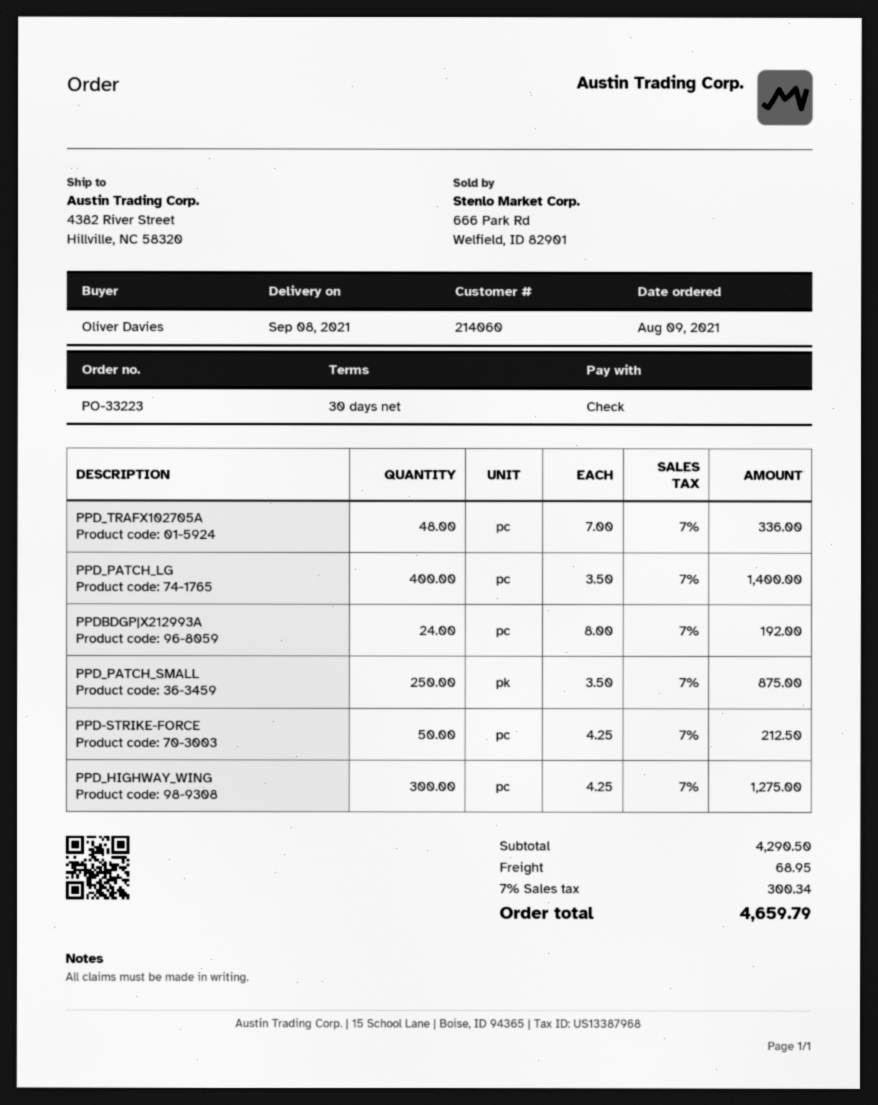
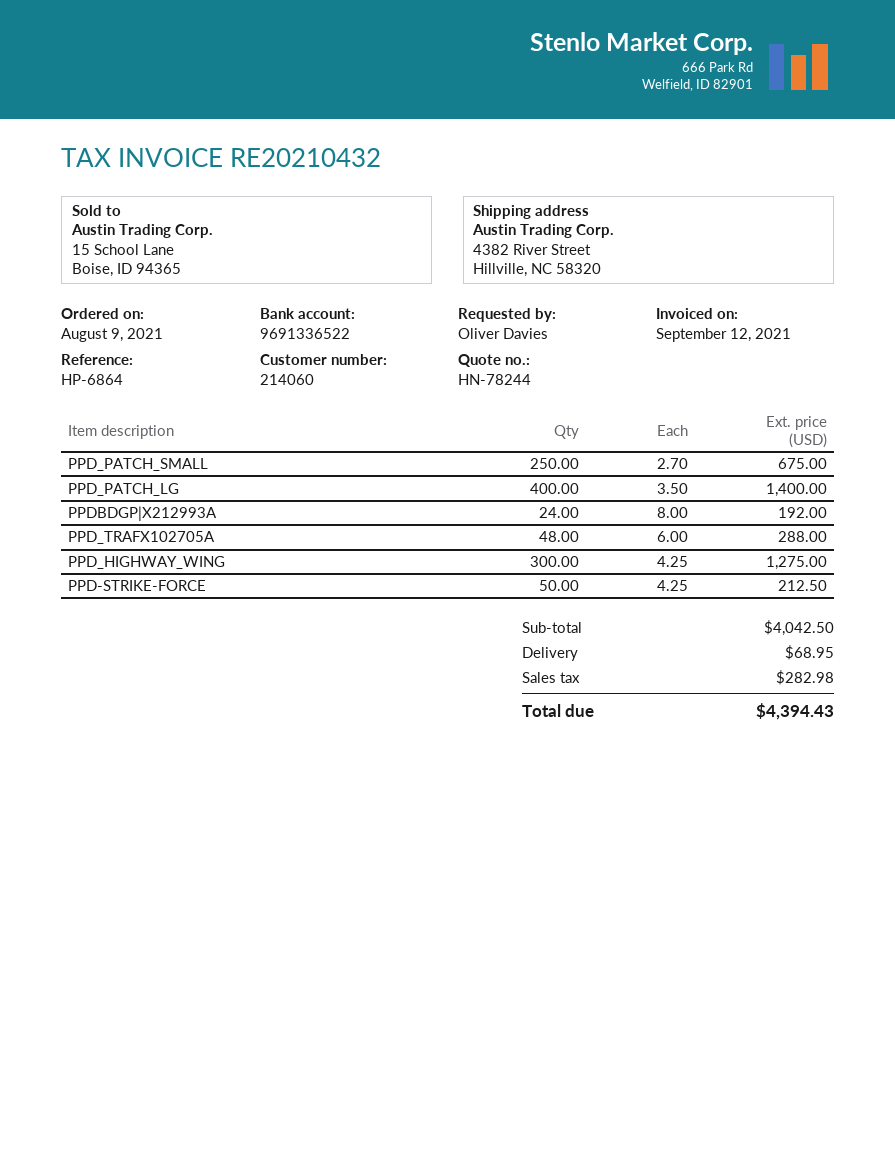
PPD_TRAFX102705A: 48 x 7.00 = 336.00 -> 48 x 6.00 = 288.00
PPD_PATCH_SMALL: 250 x 3.50 = 875.00 -> 250 x 2.70 = 675.00
subtotal: 4290.50 -> 4042.50
tax: 300.34 -> 282.98
total: 4659.79 -> 4394.43

